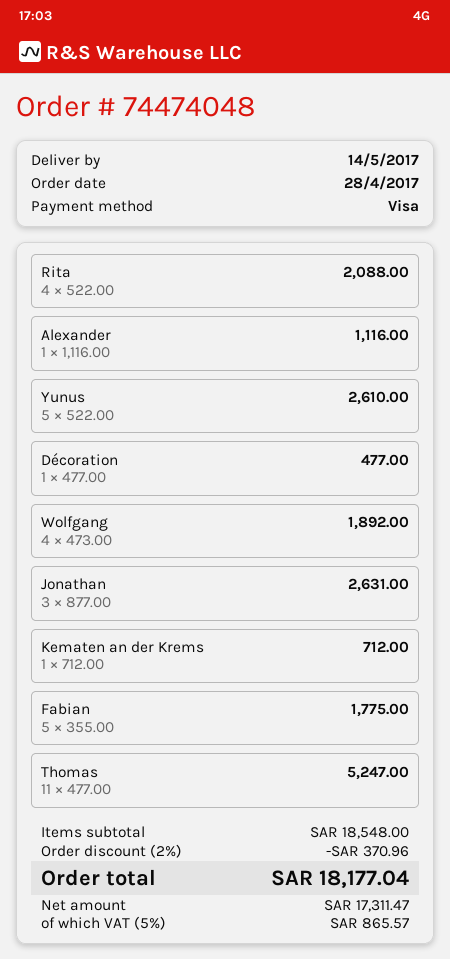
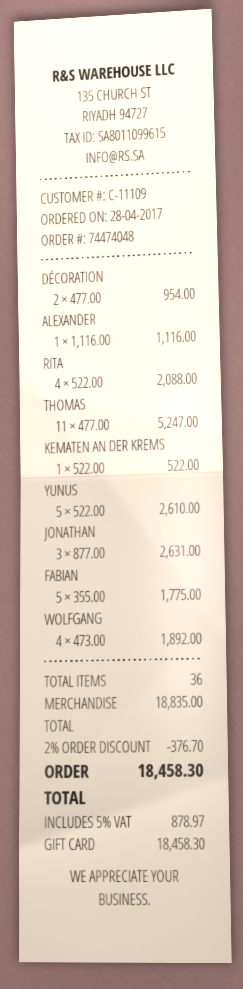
payment method: Visa -> gift card
Décoration: 1 x 477.00 = 477.00 -> 2 x 477.00 = 954.00
Kematen an der Krems: 1 x 712.00 = 712.00 -> 1 x 522.00 = 522.00
subtotal: 18548.00 -> 18835.00
discount: 2% = 370.96 -> 2% = 376.70
tax: 5% = 865.57 -> 5% = 878.97
total: 18177.04 -> 18458.30

